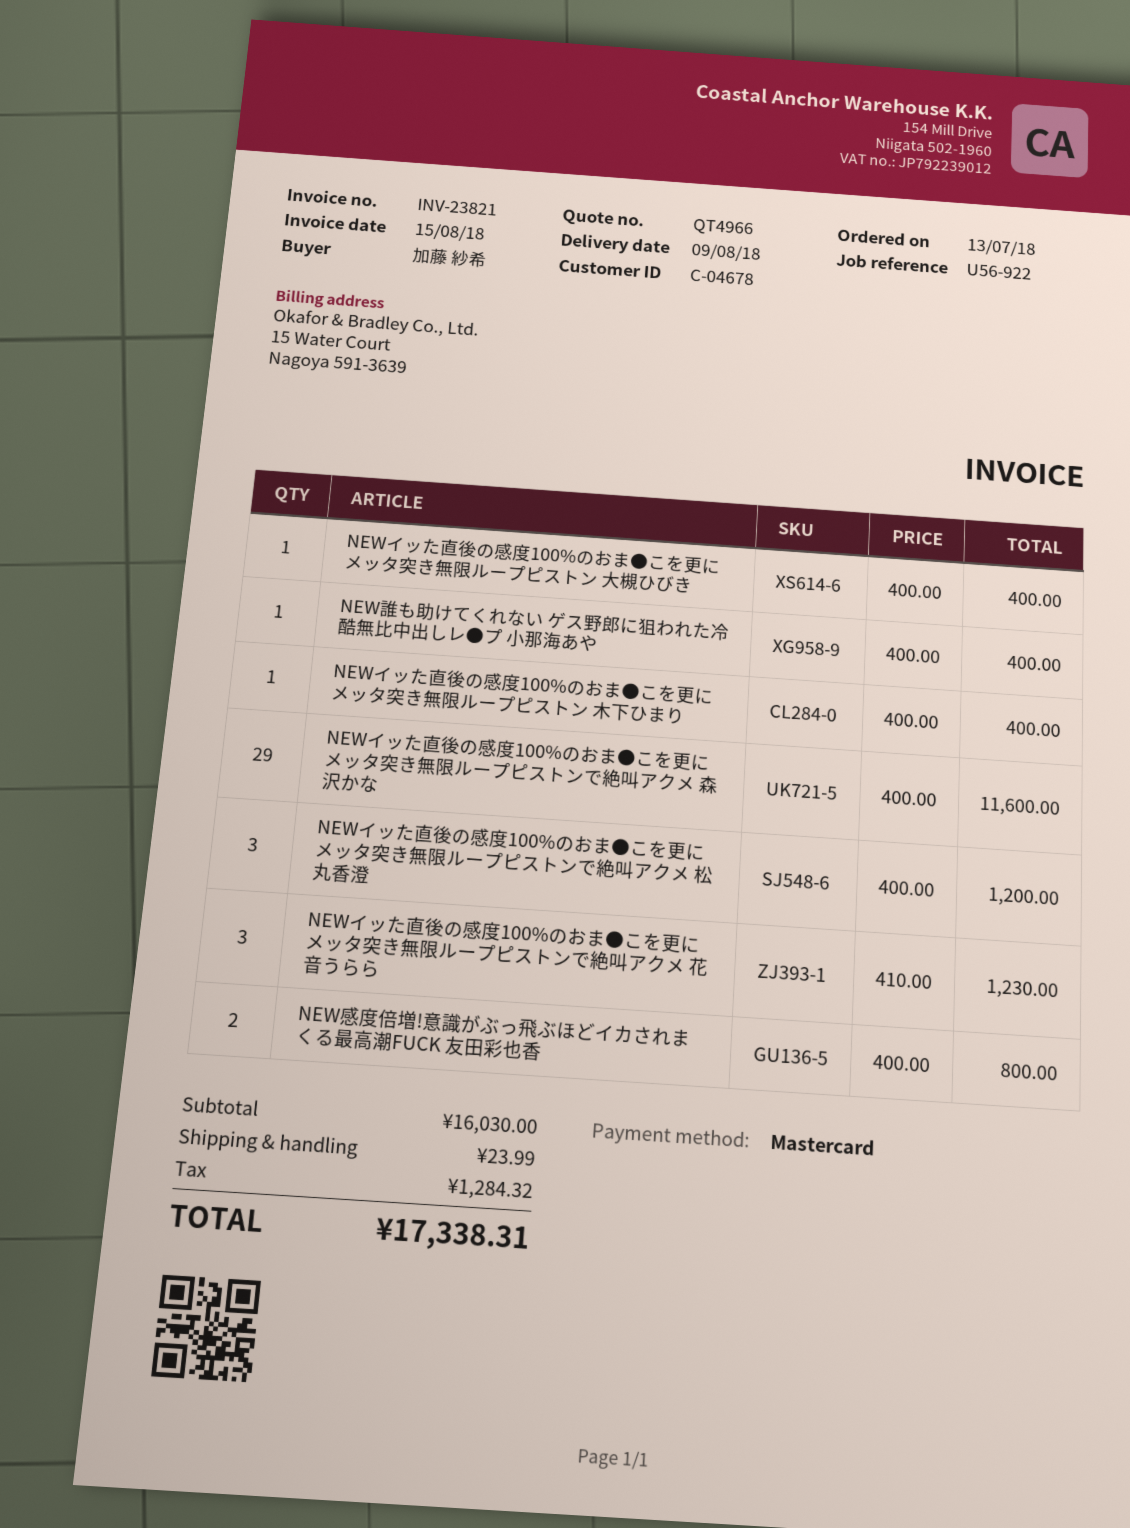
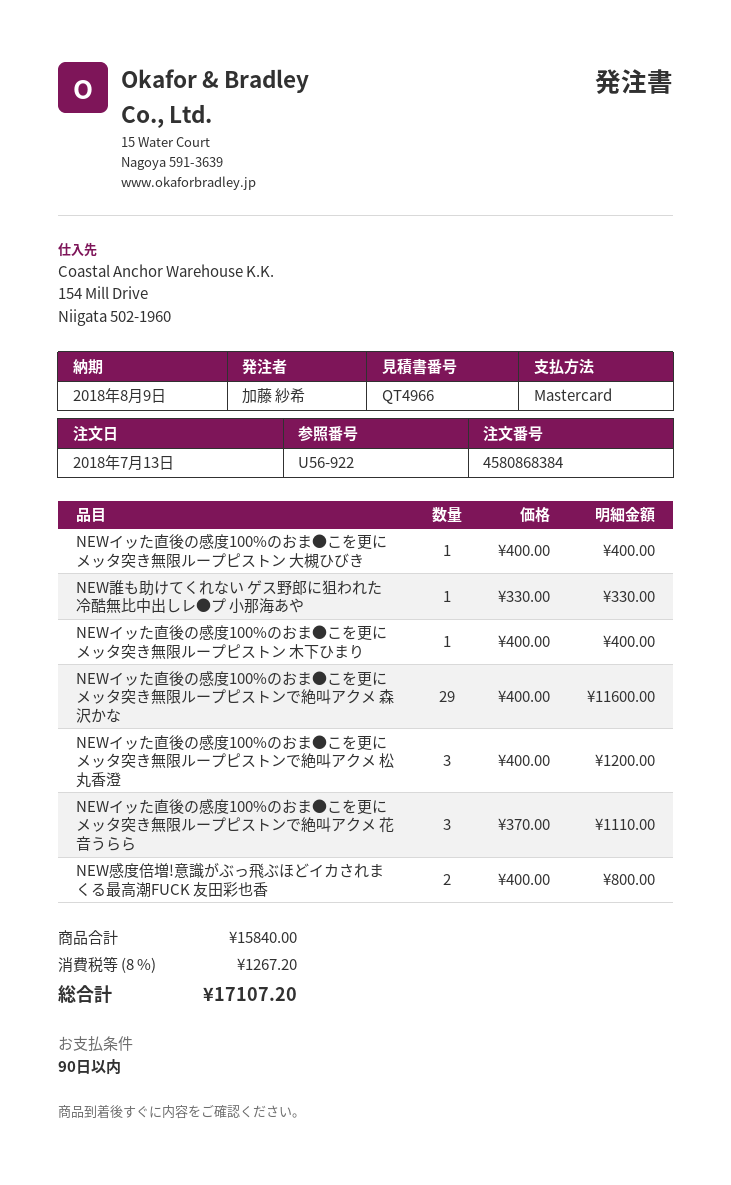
NEW誰も助けてくれない ゲス野郎に狙われた冷酷無比中出しレ●プ 小那海あや: 1 x 400.00 = 400.00 -> 1 x 330.00 = 330.00
NEWイッた直後の感度100%のおま●こを更にメッタ突き無限ループピストンで絶叫アクメ 花音うらら: 3 x 410.00 = 1230.00 -> 3 x 370.00 = 1110.00
subtotal: 16030.00 -> 15840.00
shipping: 23.99 -> none
tax: 1284.32 -> 1267.20
total: 17338.31 -> 17107.20

